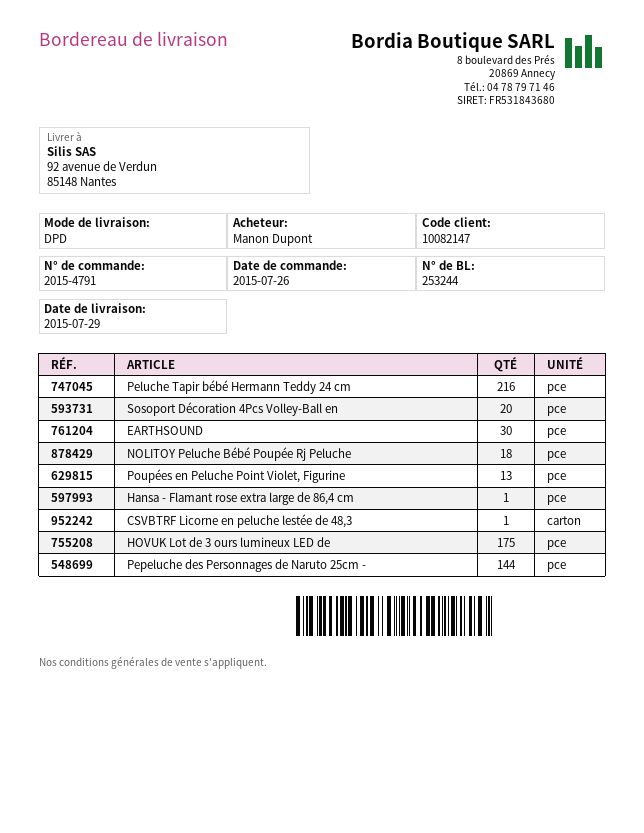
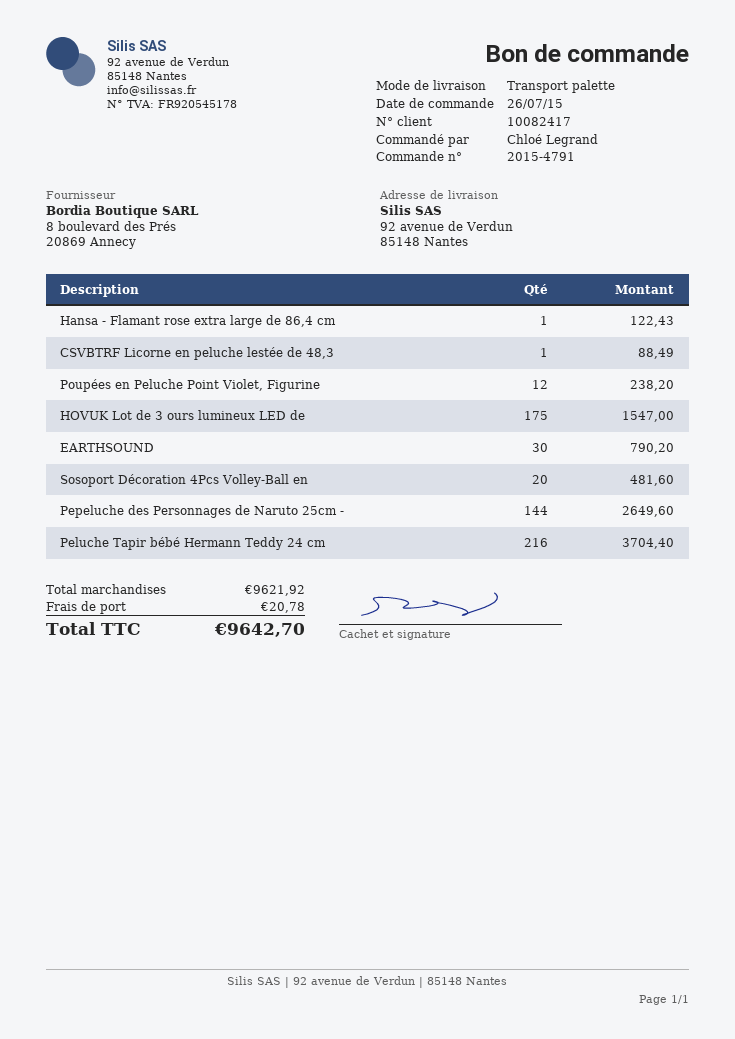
customer number: 10082147 -> 10082417
ordered by: Manon Dupont -> Chloé Legrand
shipping method: DPD -> pallet freight
NOLITOY Peluche Bébé Poupée Rj Peluche: 18 -> none
Poupées en Peluche Point Violet, Figurine: 13 -> 12

